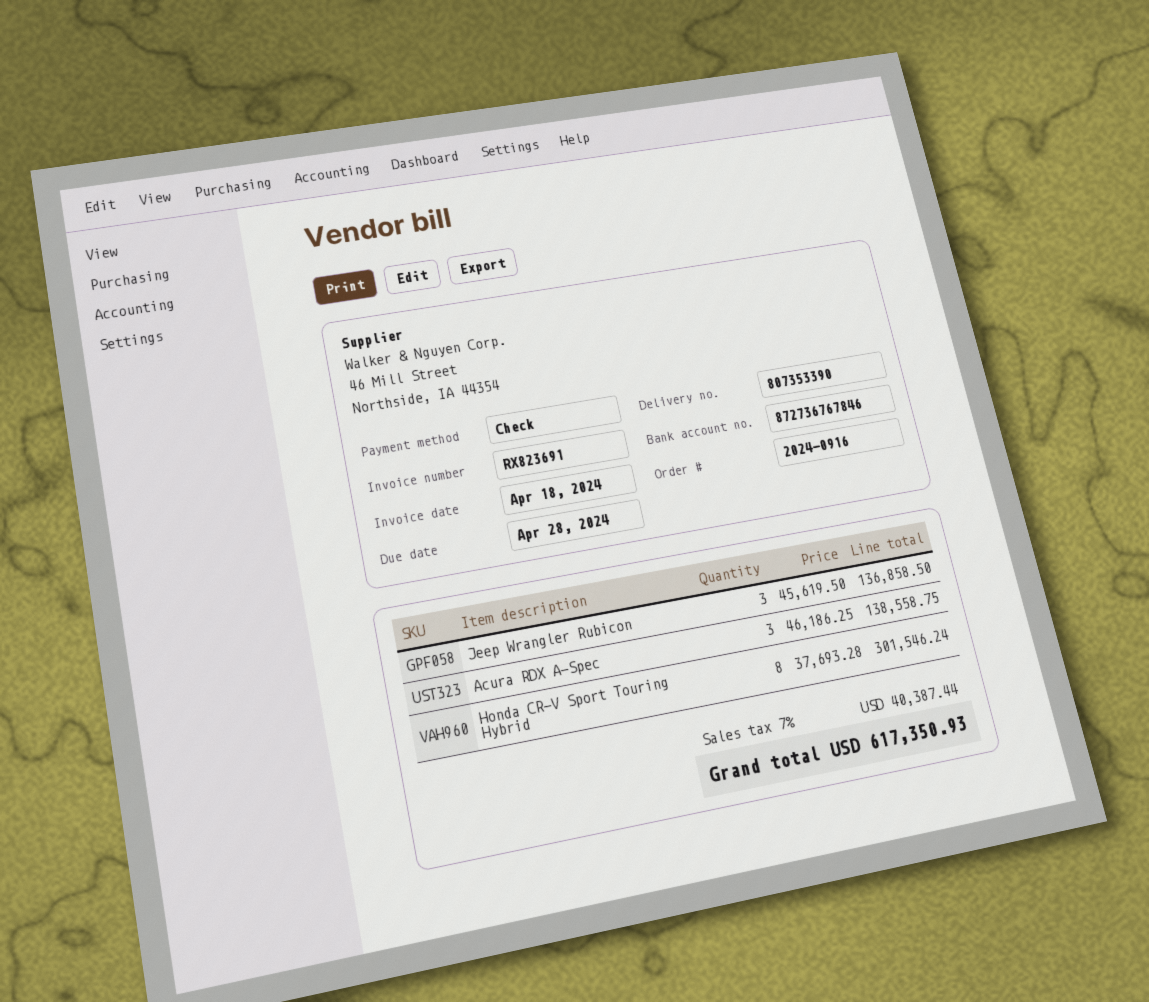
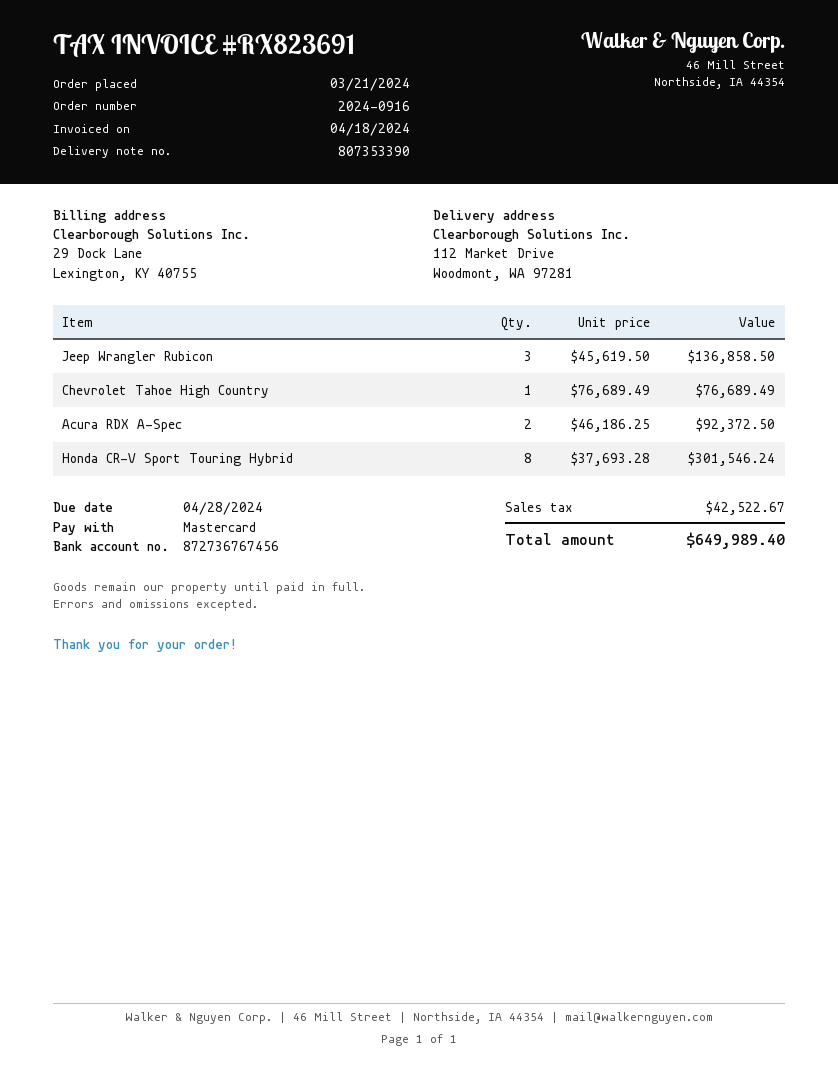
payment method: cheque -> Mastercard
bank account: 872736767846 -> 872736767456
Acura RDX A-Spec: 3 x 46186.25 = 138558.75 -> 2 x 46186.25 = 92372.50
Chevrolet Tahoe High Country: none -> 1 x 76689.49 = 76689.49
tax: 40387.44 -> 42522.67
total: 617350.93 -> 649989.40

